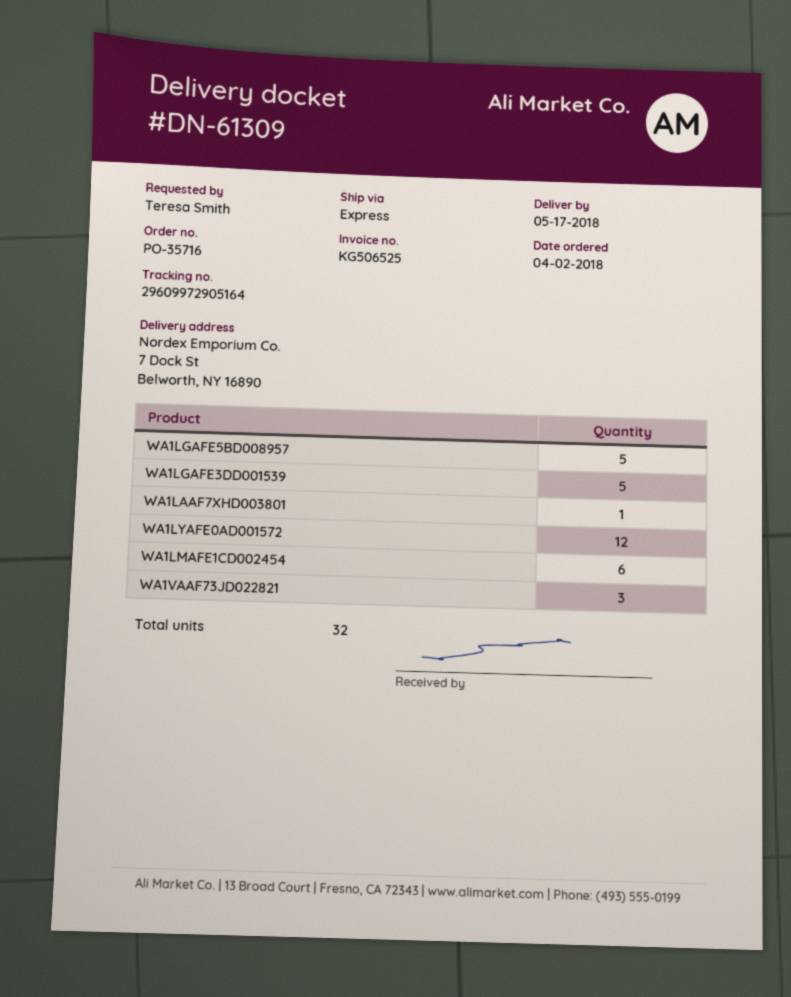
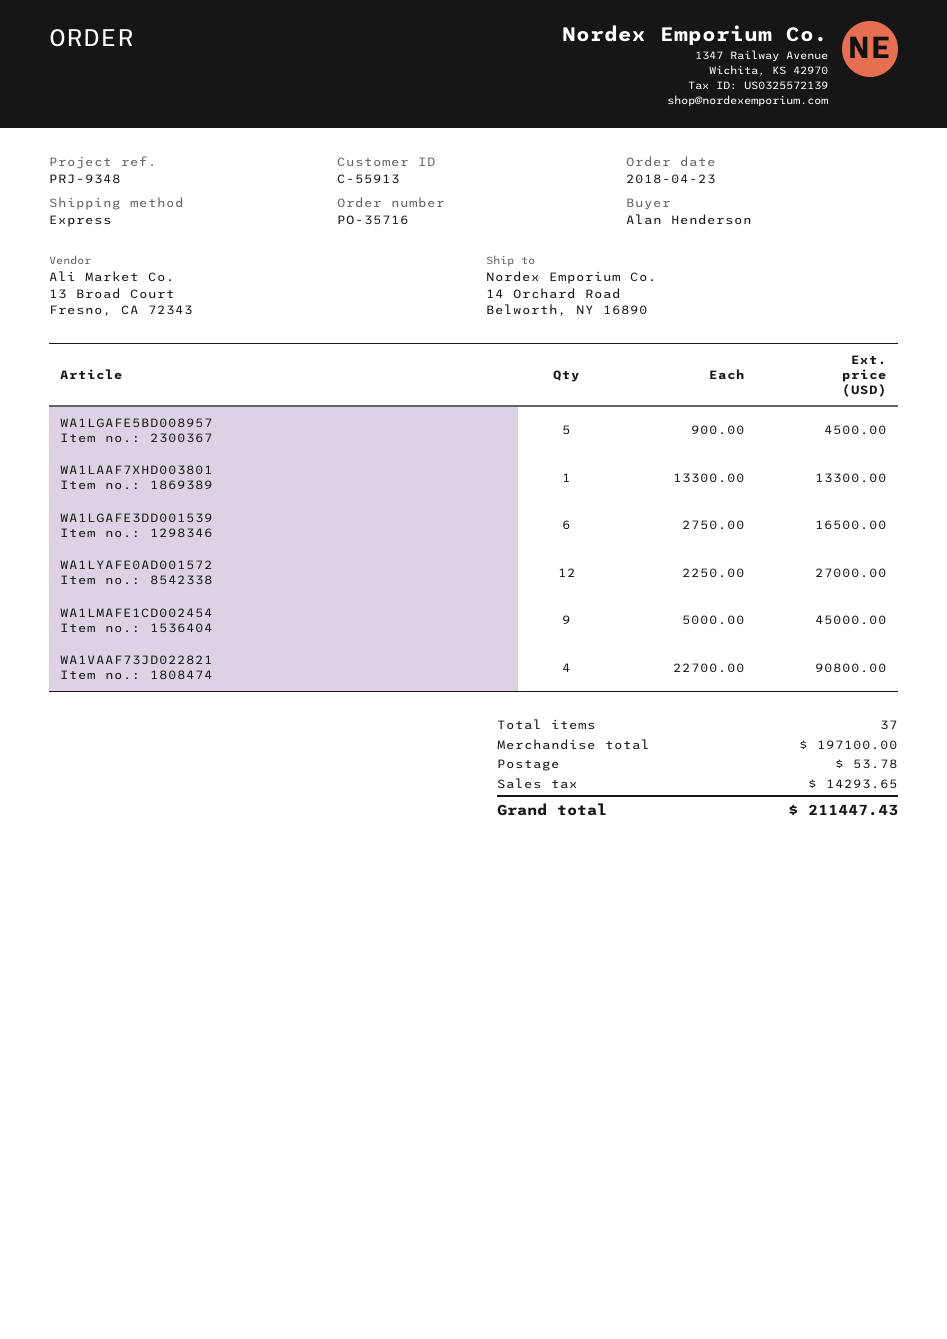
order date: 2018-04-02 -> 2018-04-23
ordered by: Teresa Smith -> Alan Henderson
ship to: 7 Dock St, Belworth, NY 16890 -> 14 Orchard Road, Belworth, NY 16890
WA1LGAFE3DD001539: 5 -> 6
WA1LMAFE1CD002454: 6 -> 9
WA1VAAF73JD022821: 3 -> 4
total quantity: 32 -> 37

